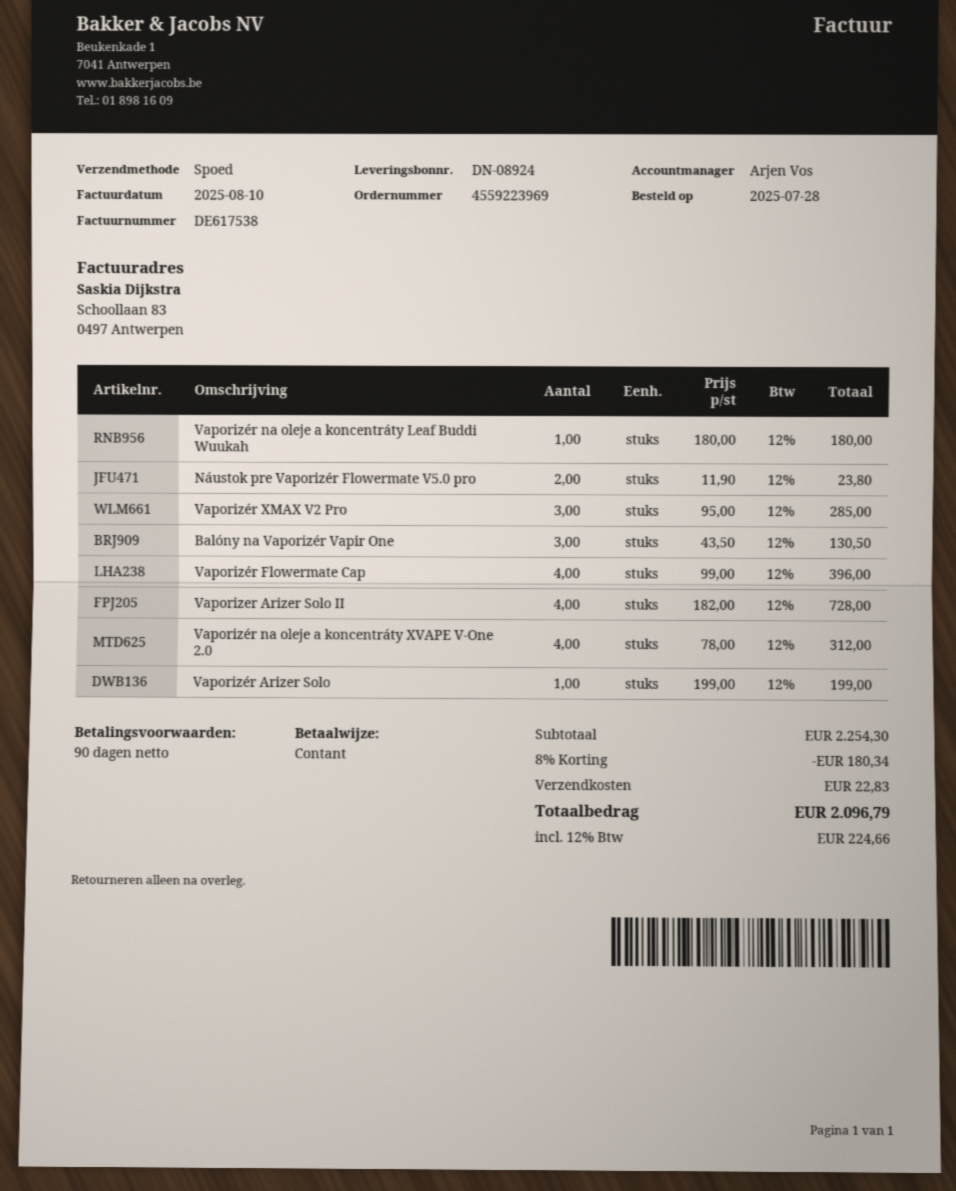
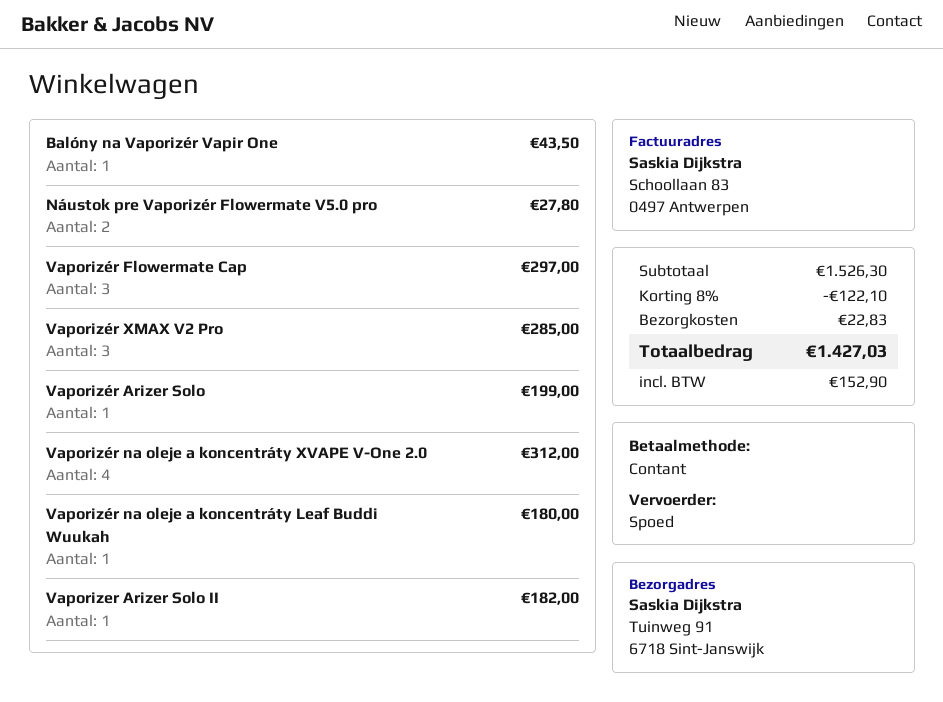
Náustok pre Vaporizér Flowermate V5.0 pro: 2 for 23.80 -> 2 for 27.80
Balóny na Vaporizér Vapir One: 3 for 130.50 -> 1 for 43.50
Vaporizér Flowermate Cap: 4 for 396.00 -> 3 for 297.00
Vaporizer Arizer Solo II: 4 for 728.00 -> 1 for 182.00
subtotal: 2254.30 -> 1526.30
discount: 8% = 180.34 -> 8% = 122.10
tax: 224.66 -> 152.90
total: 2096.79 -> 1427.03

